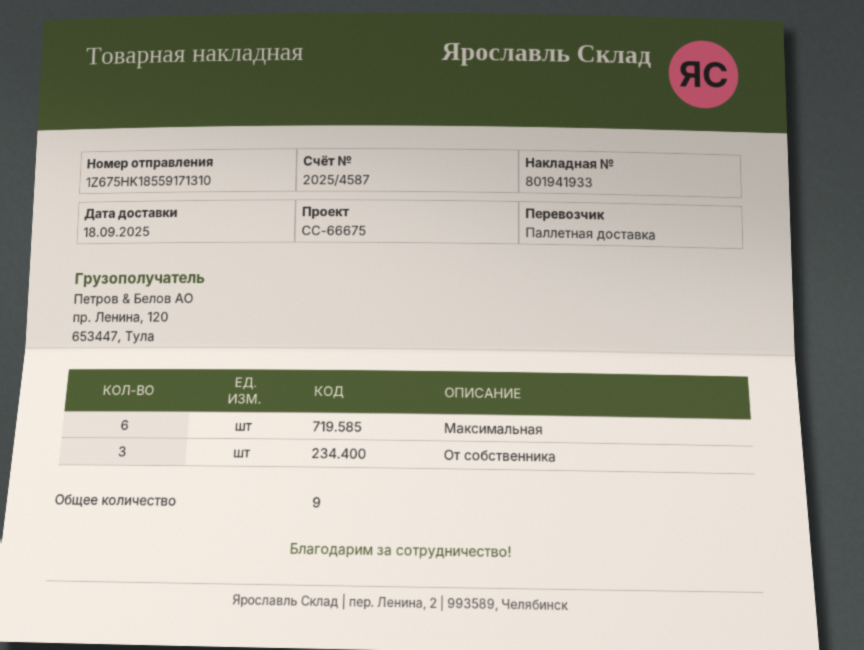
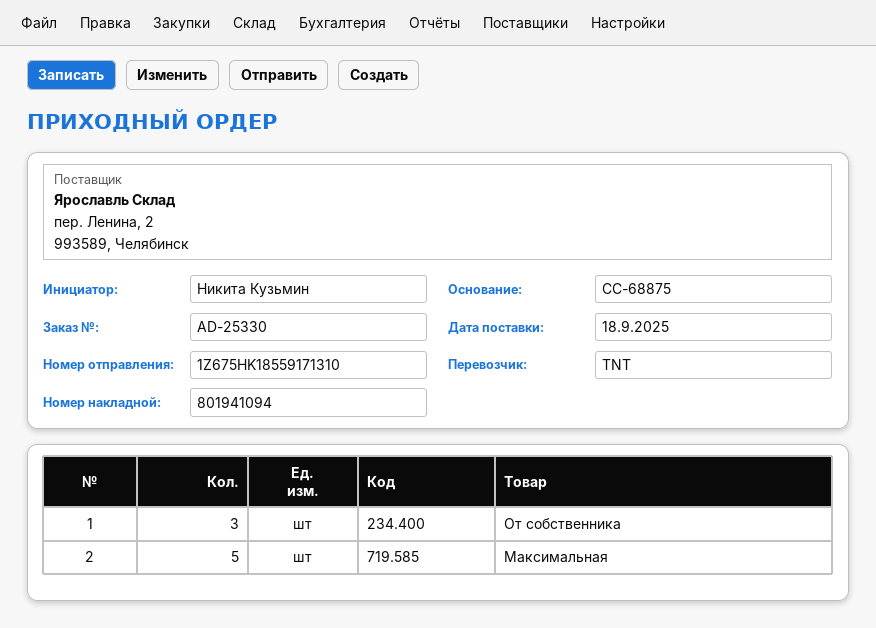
delivery note number: 801941933 -> 801941094
reference: CC-66675 -> CC-68875
shipping method: pallet freight -> TNT
Максимальная: 6 -> 5

